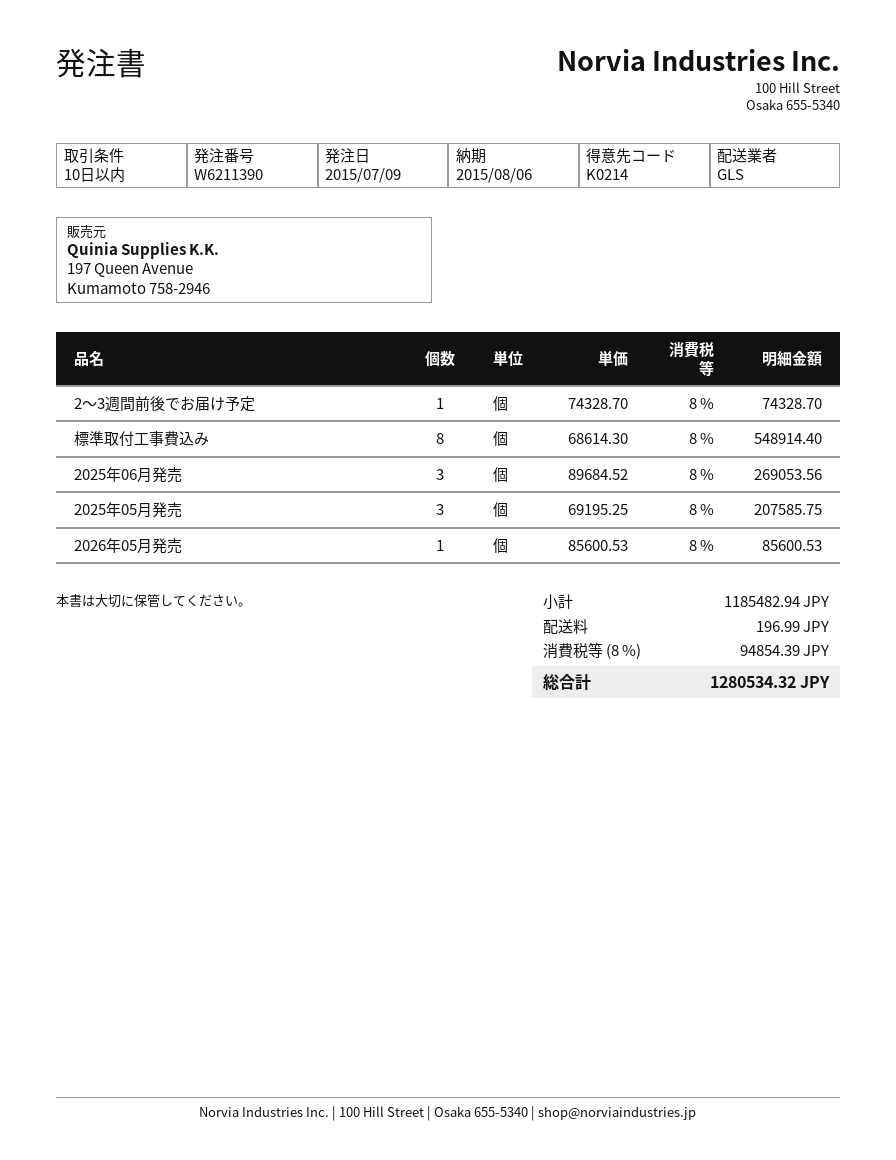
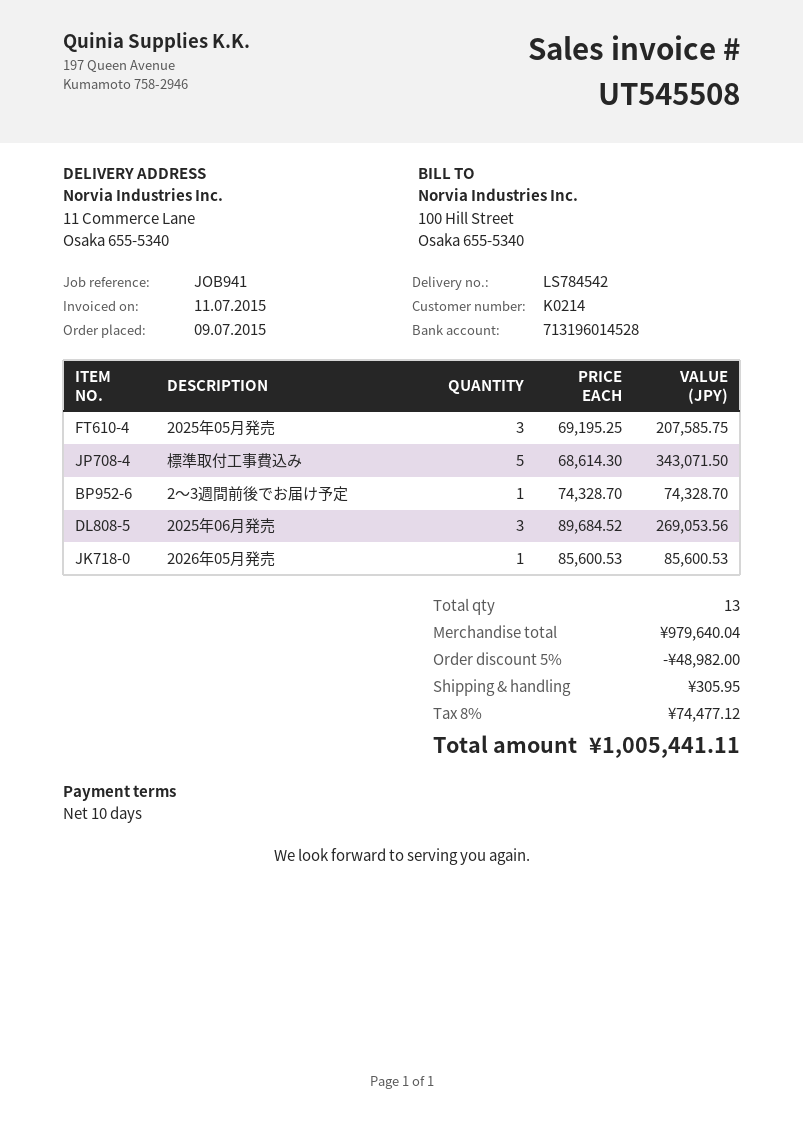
標準取付工事費込み: 8 x 68614.30 = 548914.40 -> 5 x 68614.30 = 343071.50
subtotal: 1185482.94 -> 979640.04
discount: none -> 5% = 48982.00
shipping: 196.99 -> 305.95
tax: 8% = 94854.39 -> 8% = 74477.12
total: 1280534.32 -> 1005441.11

